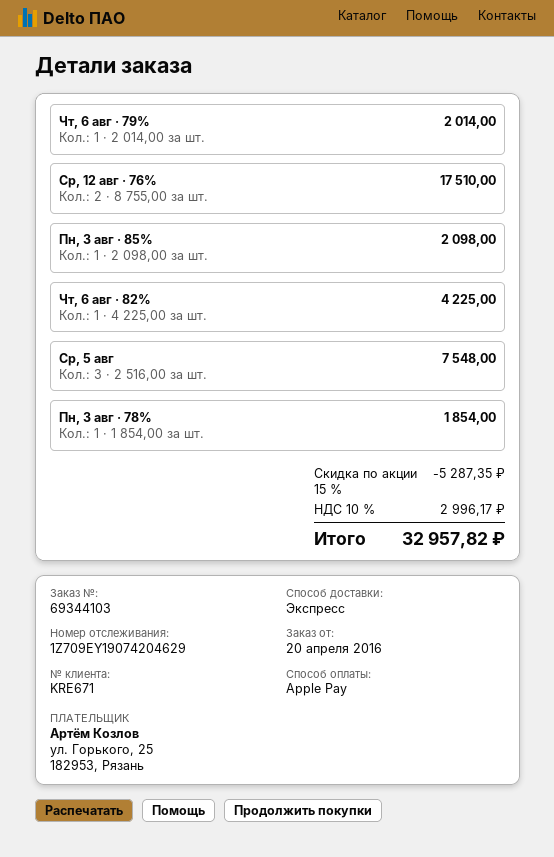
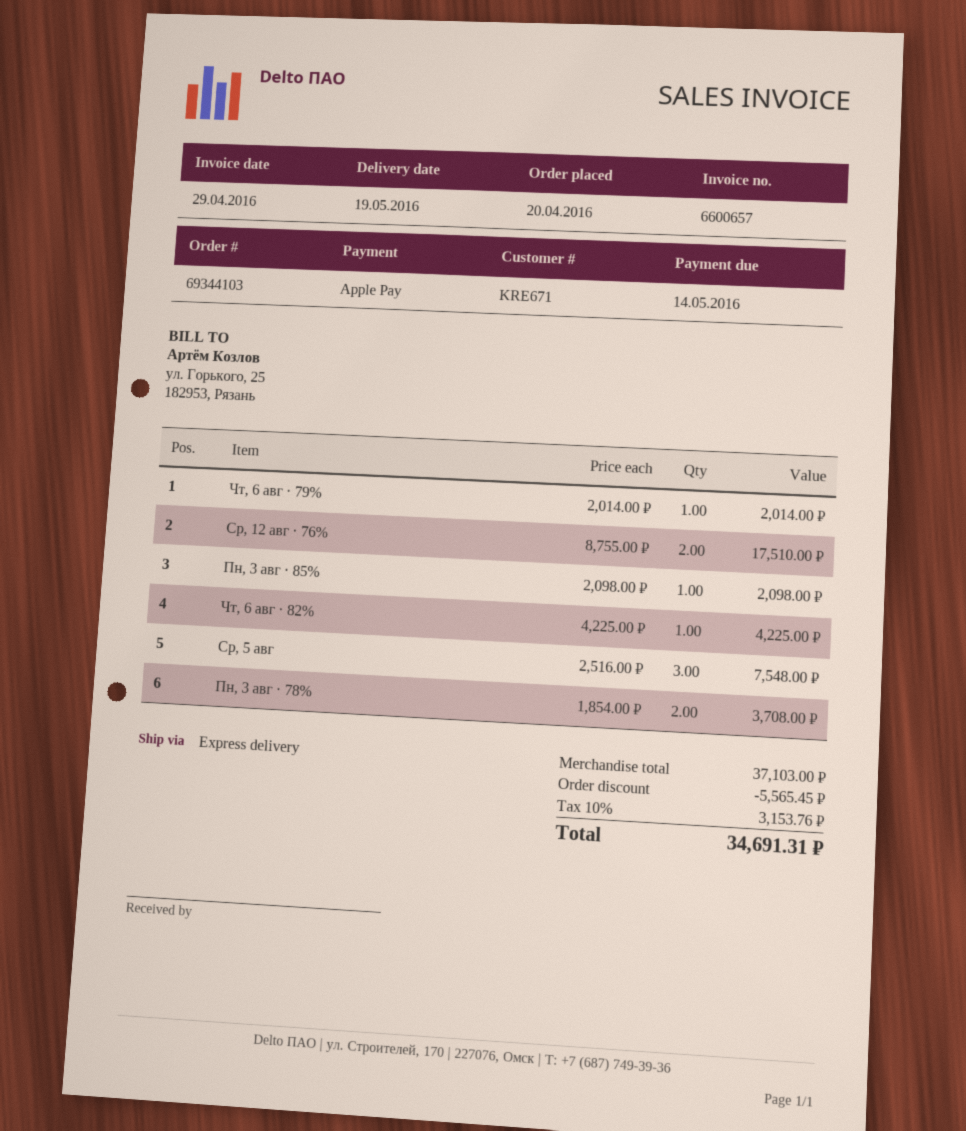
Пн, 3 авг · 78%: 1 x 1854.00 = 1854.00 -> 2 x 1854.00 = 3708.00
discount: 5287.35 -> 5565.45
tax: 10% = 2996.17 -> 10% = 3153.76
total: 32957.82 -> 34691.31

